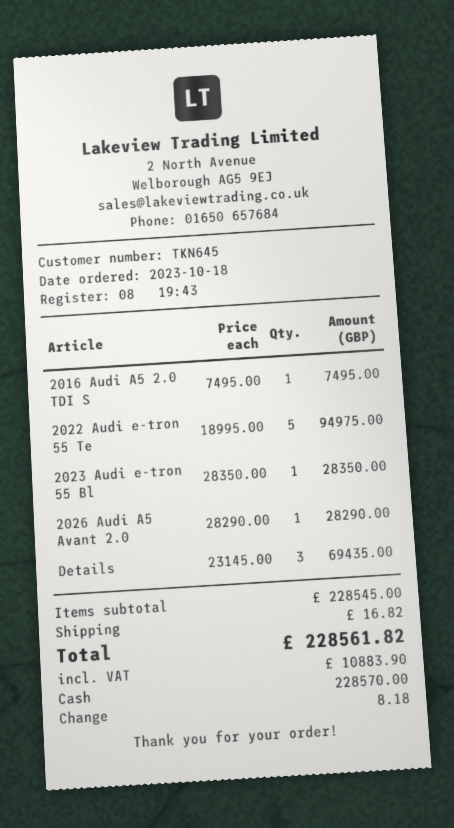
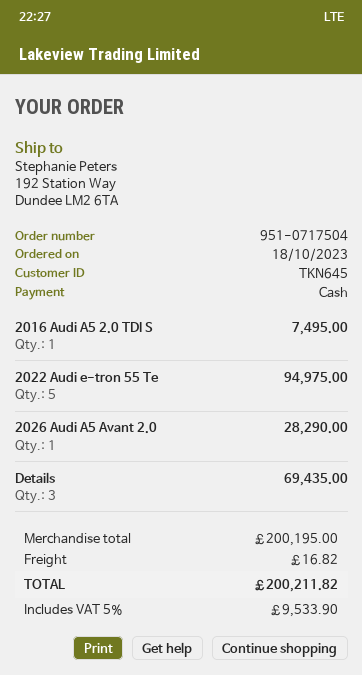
2023 Audi e-tron 55 Bl: 1 for 28350.00 -> none
subtotal: 228545.00 -> 200195.00
tax: 10883.90 -> 9533.90
total: 228561.82 -> 200211.82

